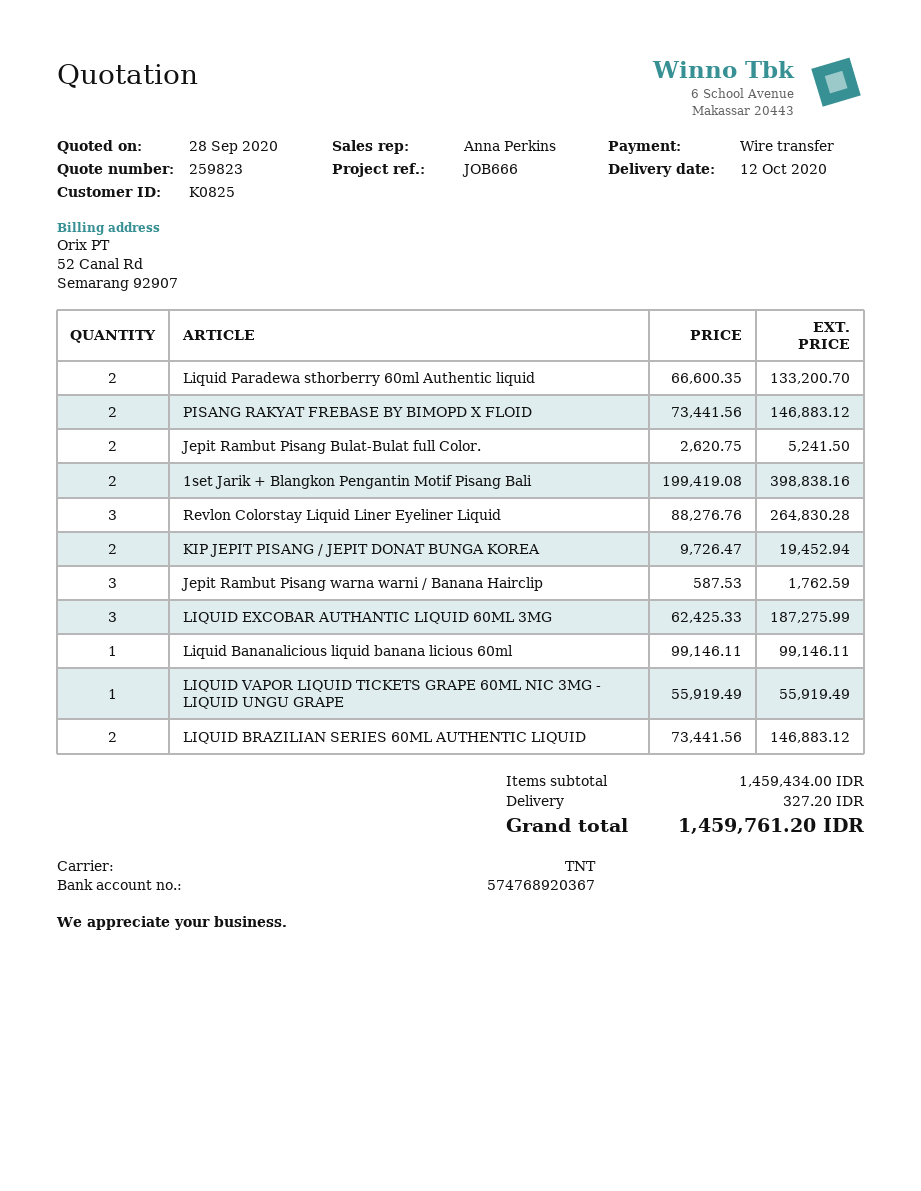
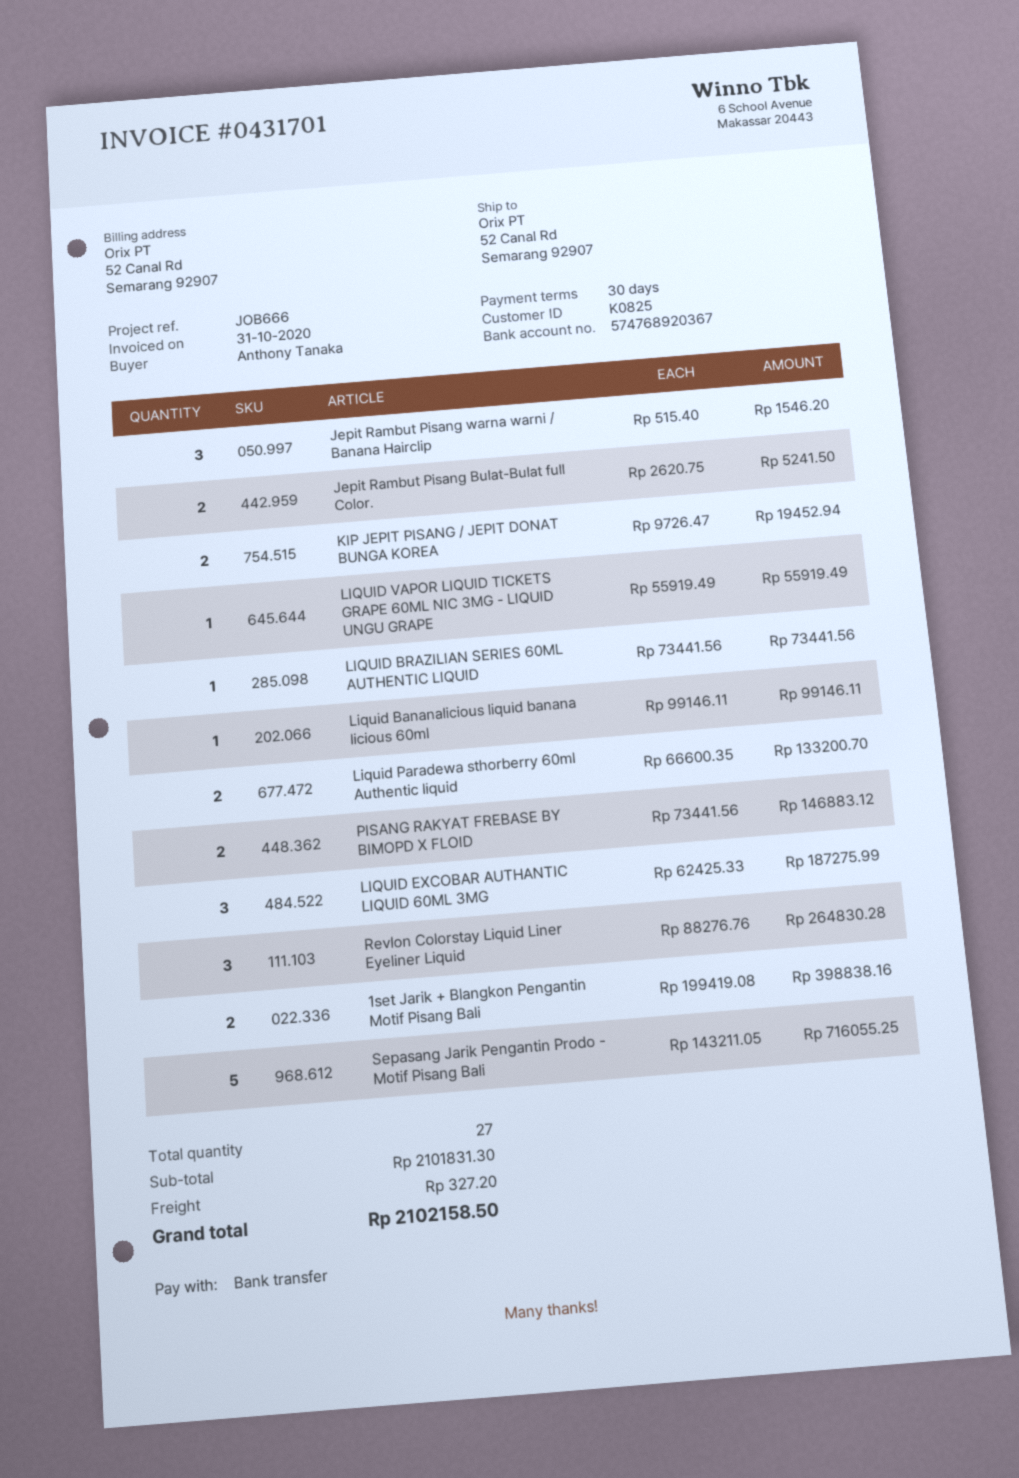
Jepit Rambut Pisang warna warni / Banana Hairclip: 3 x 587.53 = 1762.59 -> 3 x 515.40 = 1546.20
LIQUID BRAZILIAN SERIES 60ML AUTHENTIC LIQUID: 2 x 73441.56 = 146883.12 -> 1 x 73441.56 = 73441.56
Sepasang Jarik Pengantin Prodo - Motif Pisang Bali: none -> 5 x 143211.05 = 716055.25
subtotal: 1459434.00 -> 2101831.30
total: 1459761.20 -> 2102158.50

